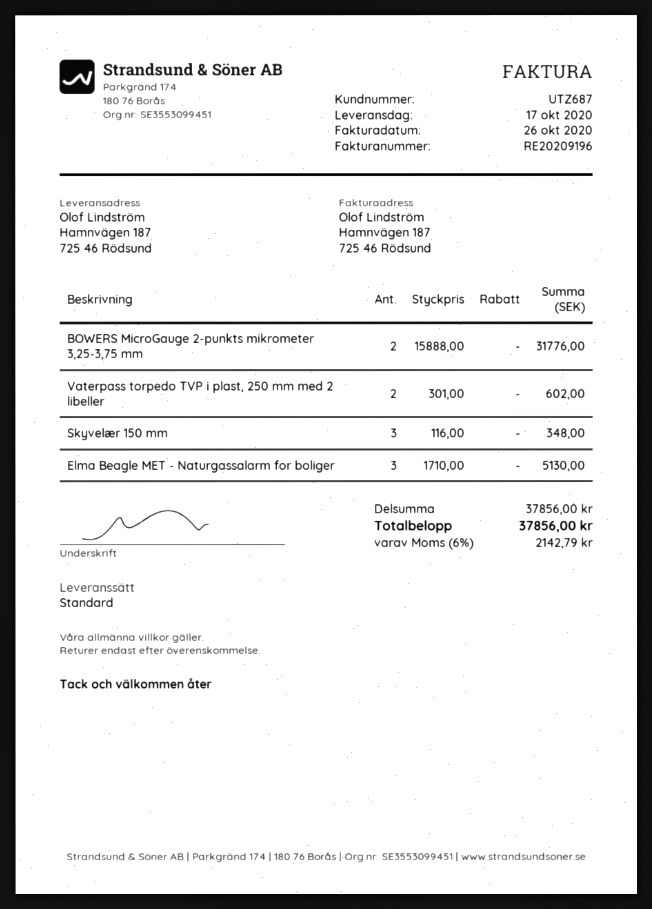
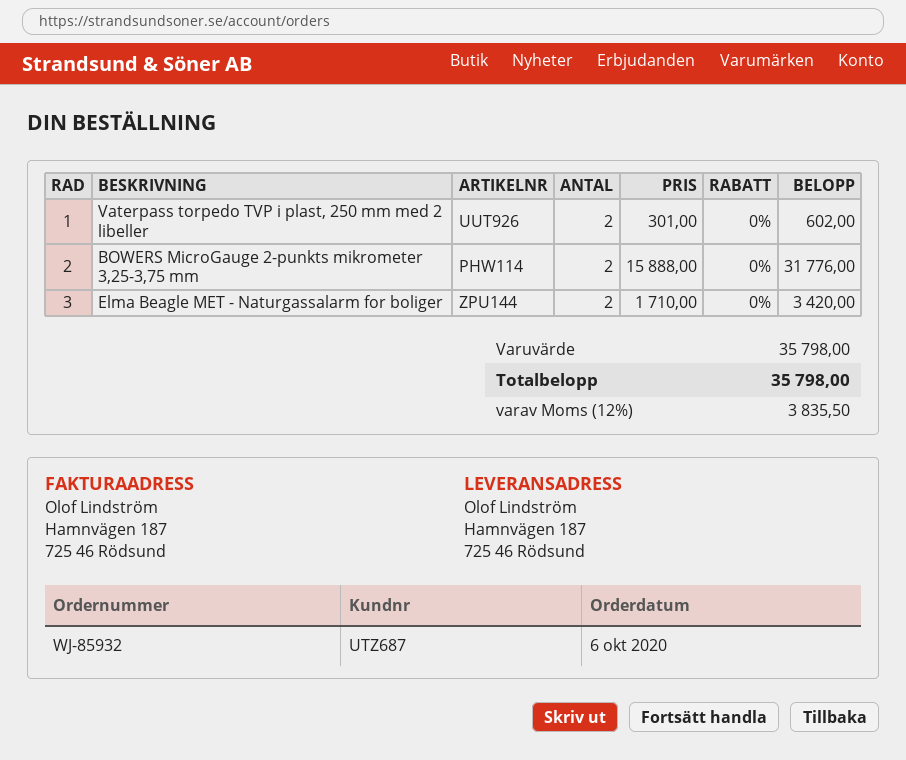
Skyvelær 150 mm: 3 x 116.00 = 348.00 -> none
Elma Beagle MET - Naturgassalarm for boliger: 3 x 1710.00 = 5130.00 -> 2 x 1710.00 = 3420.00
subtotal: 37856.00 -> 35798.00
tax: 6% = 2142.79 -> 12% = 3835.50
total: 37856.00 -> 35798.00

